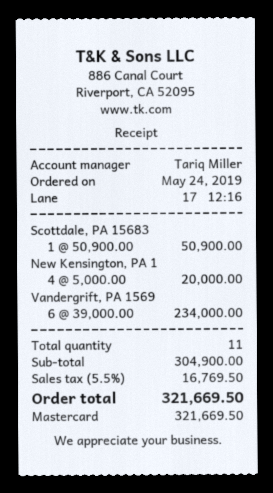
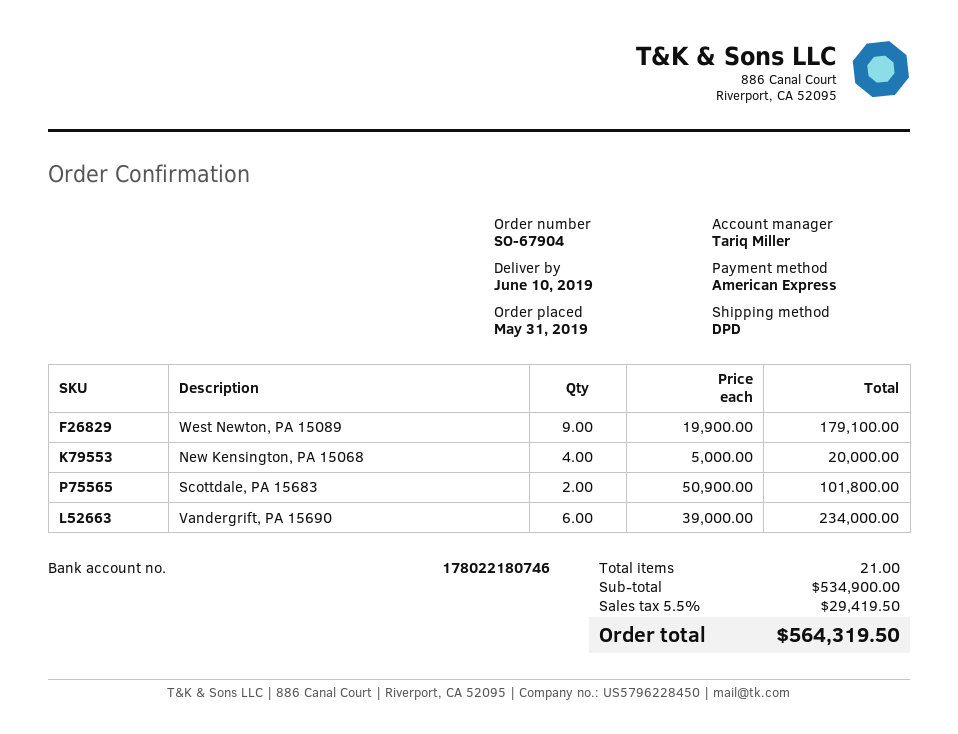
order date: 2019-05-24 -> 2019-05-31
payment method: Mastercard -> American Express
Scottdale, PA 15683: 1 x 50900.00 = 50900.00 -> 2 x 50900.00 = 101800.00
West Newton, PA 15089: none -> 9 x 19900.00 = 179100.00
total quantity: 11 -> 21
subtotal: 304900.00 -> 534900.00
tax: 5.5% = 16769.50 -> 5.5% = 29419.50
total: 321669.50 -> 564319.50

